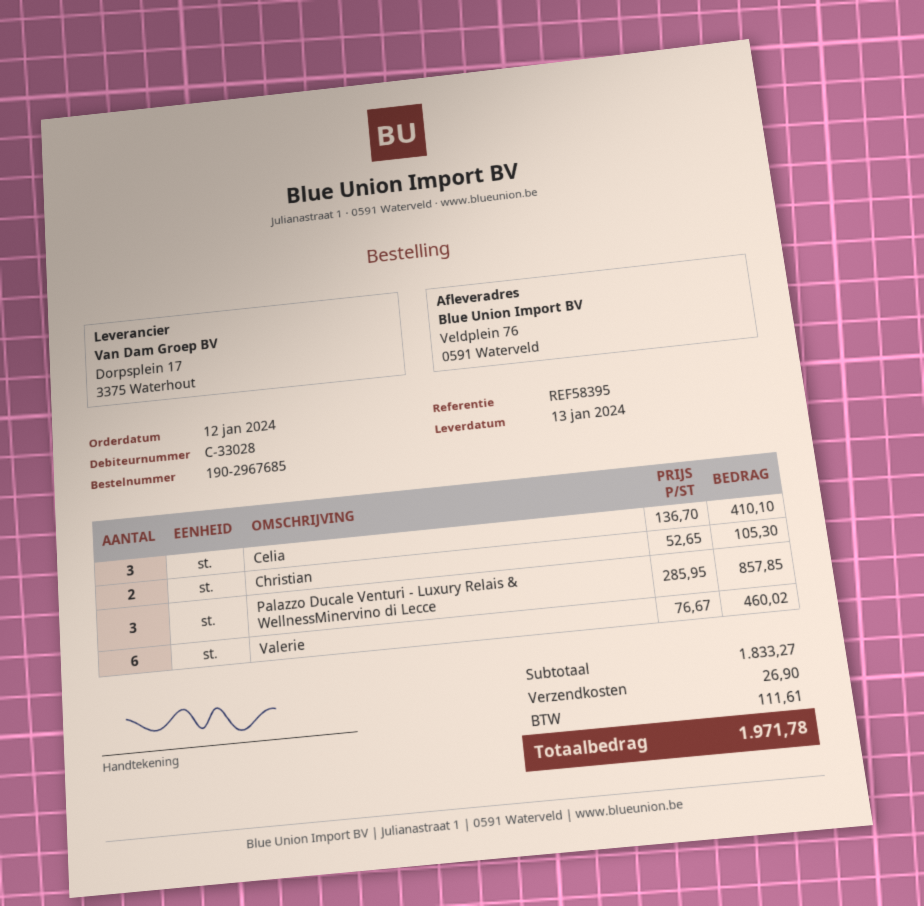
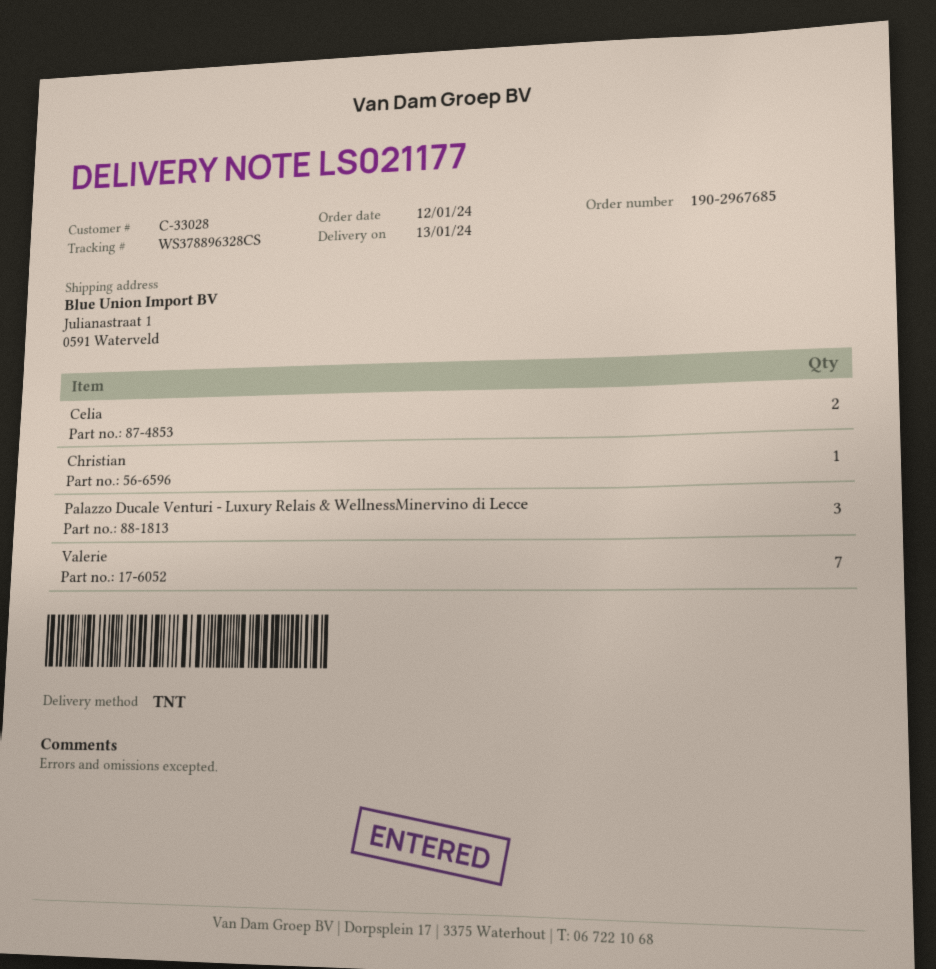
ship to: Veldplein 76, 0591 Waterveld -> Julianastraat 1, 0591 Waterveld
Celia: 3 -> 2
Christian: 2 -> 1
Valerie: 6 -> 7

